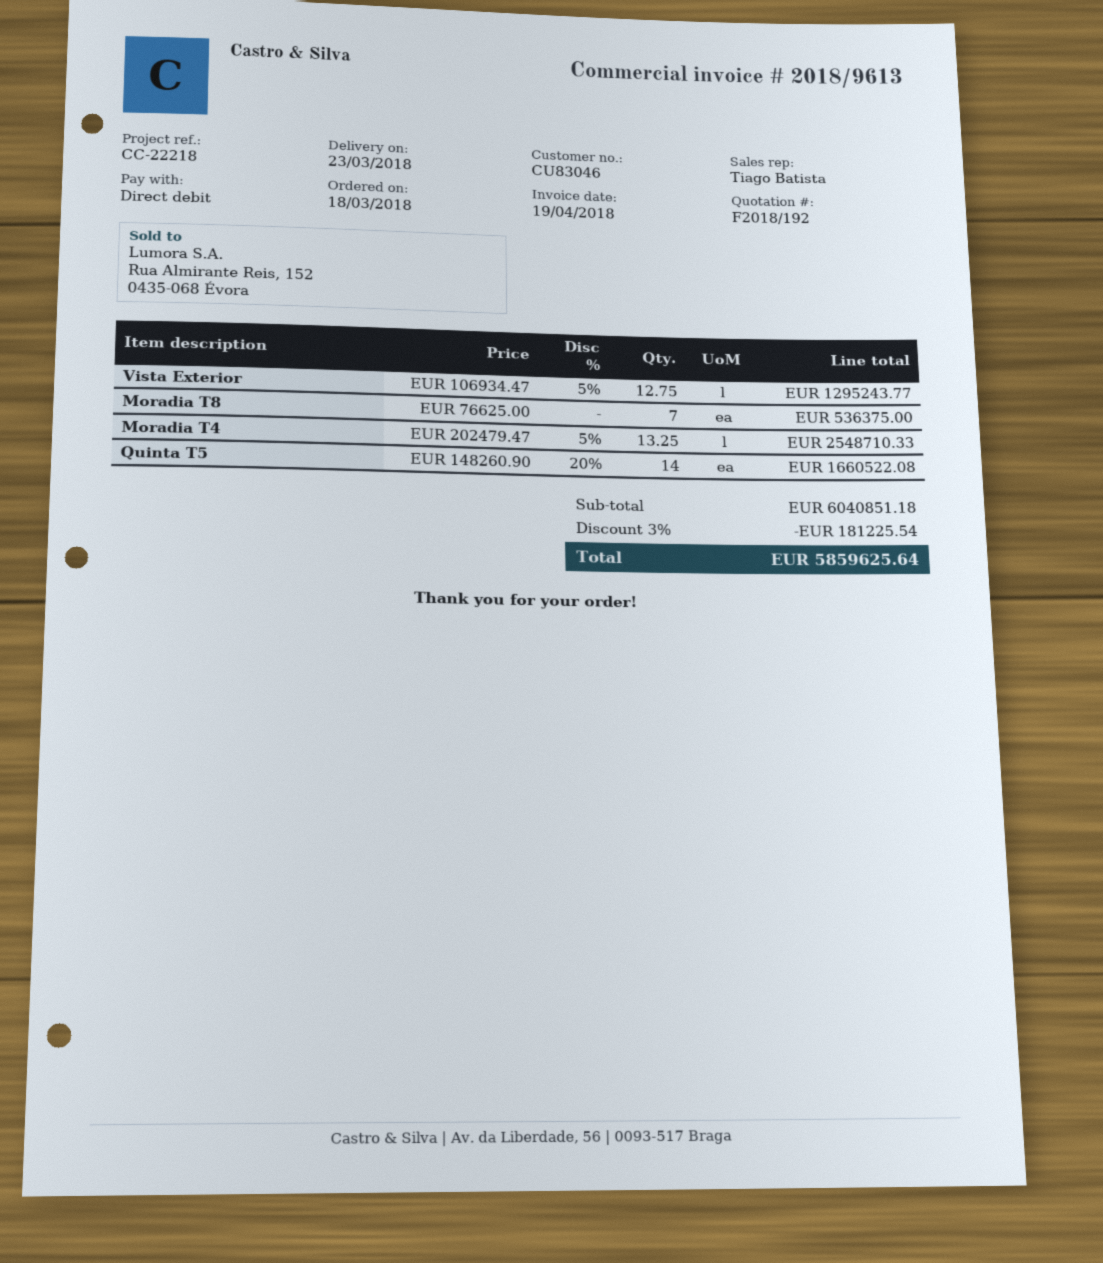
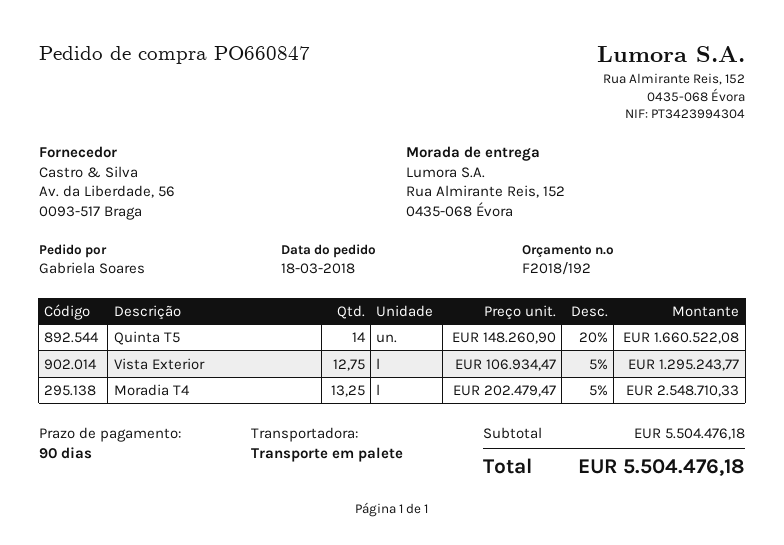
Moradia T8: 7 x 76625.00 = 536375.00 -> none
subtotal: 6040851.18 -> 5504476.18
discount: 3% = 181225.54 -> none
total: 5859625.64 -> 5504476.18

